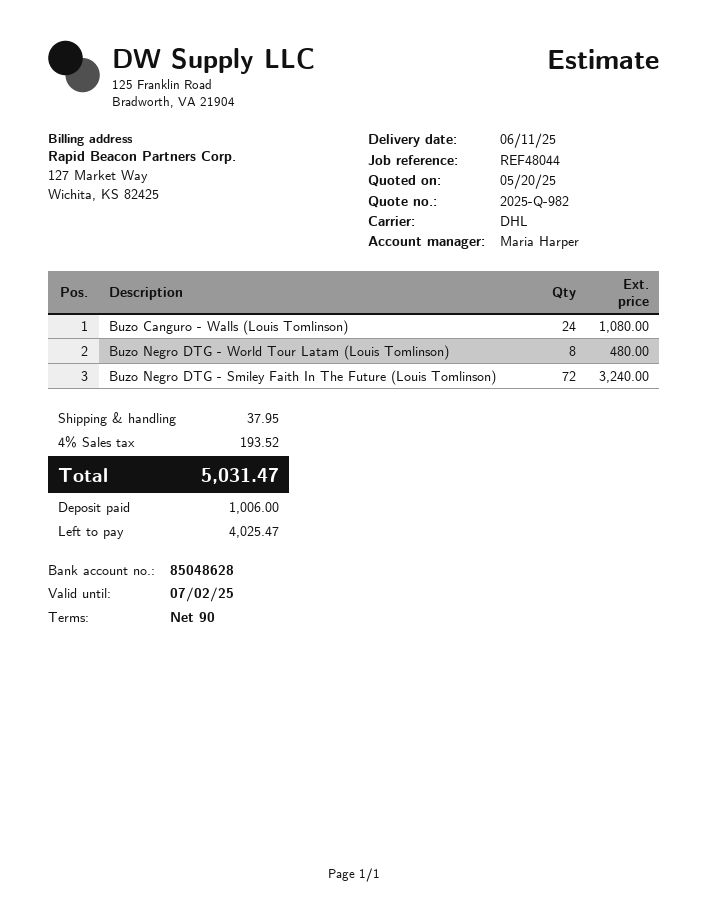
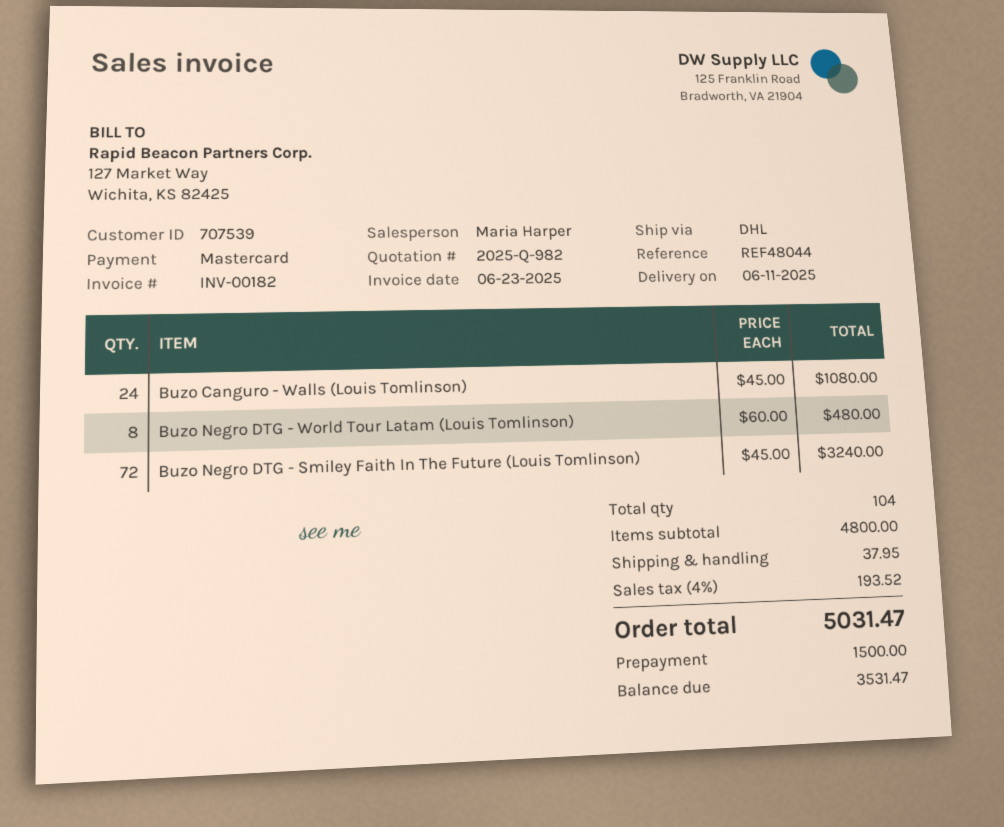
deposit: 1006.00 -> 1500.00
balance: 4025.47 -> 3531.47

